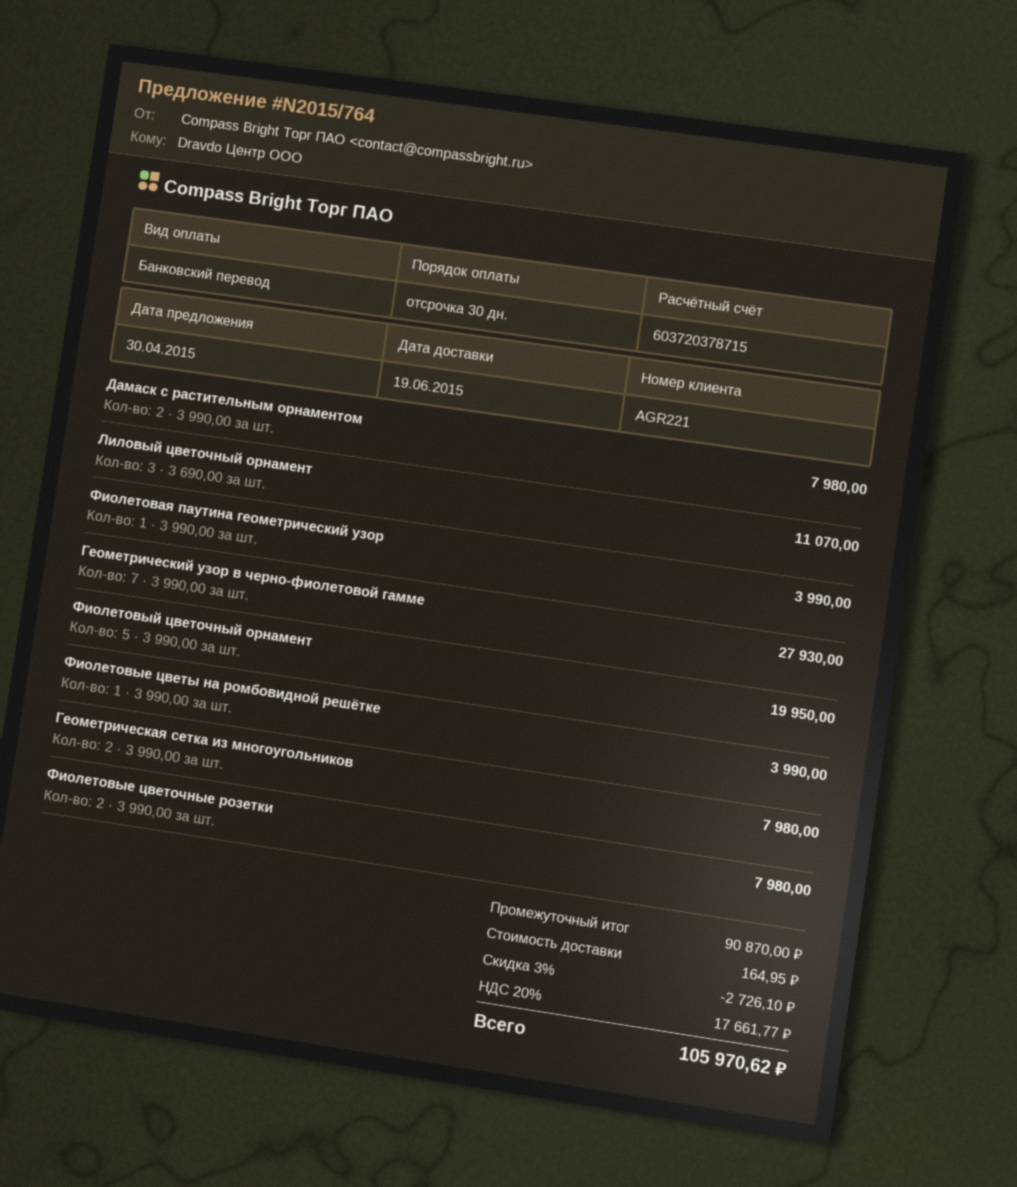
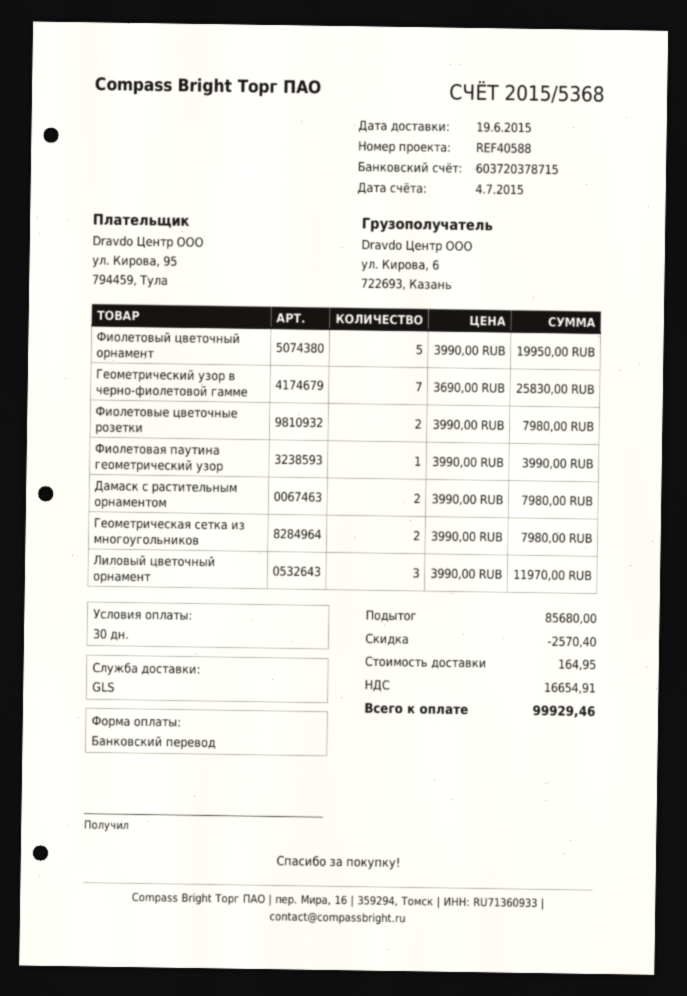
Лиловый цветочный орнамент: 3 x 3690.00 = 11070.00 -> 3 x 3990.00 = 11970.00
Геометрический узор в черно-фиолетовой гамме: 7 x 3990.00 = 27930.00 -> 7 x 3690.00 = 25830.00
Фиолетовые цветы на ромбовидной решётке: 1 x 3990.00 = 3990.00 -> none
subtotal: 90870.00 -> 85680.00
discount: 2726.10 -> 2570.40
tax: 17661.77 -> 16654.91
total: 105970.62 -> 99929.46

